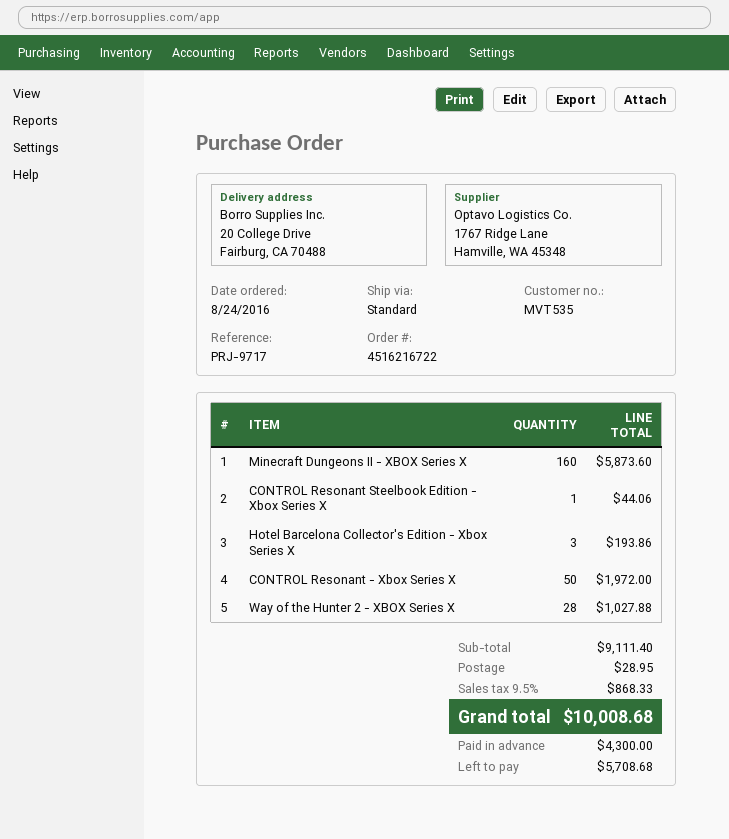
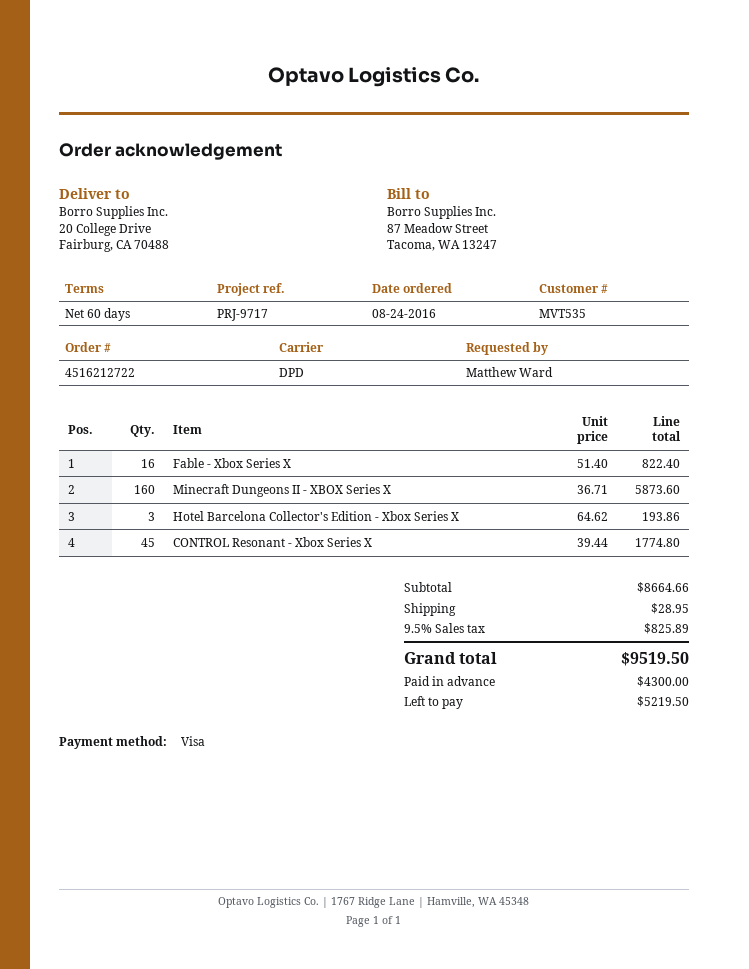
order number: 4516216722 -> 4516212722
shipping method: standard -> DPD
CONTROL Resonant Steelbook Edition - Xbox Series X: 1 for 44.06 -> none
CONTROL Resonant - Xbox Series X: 50 for 1972.00 -> 45 for 1774.80
Way of the Hunter 2 - XBOX Series X: 28 for 1027.88 -> none
Fable - Xbox Series X: none -> 16 for 822.40
subtotal: 9111.40 -> 8664.66
tax: 9.5% = 868.33 -> 9.5% = 825.89
total: 10008.68 -> 9519.50
balance: 5708.68 -> 5219.50

